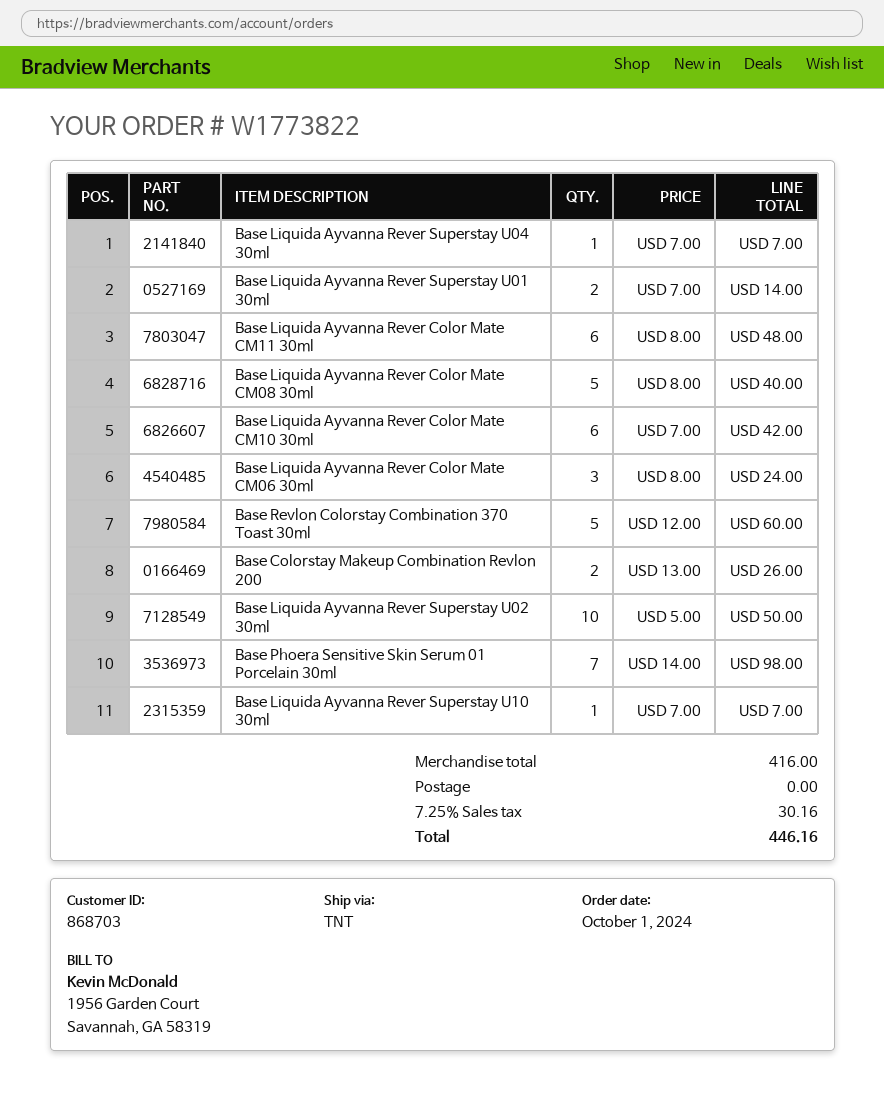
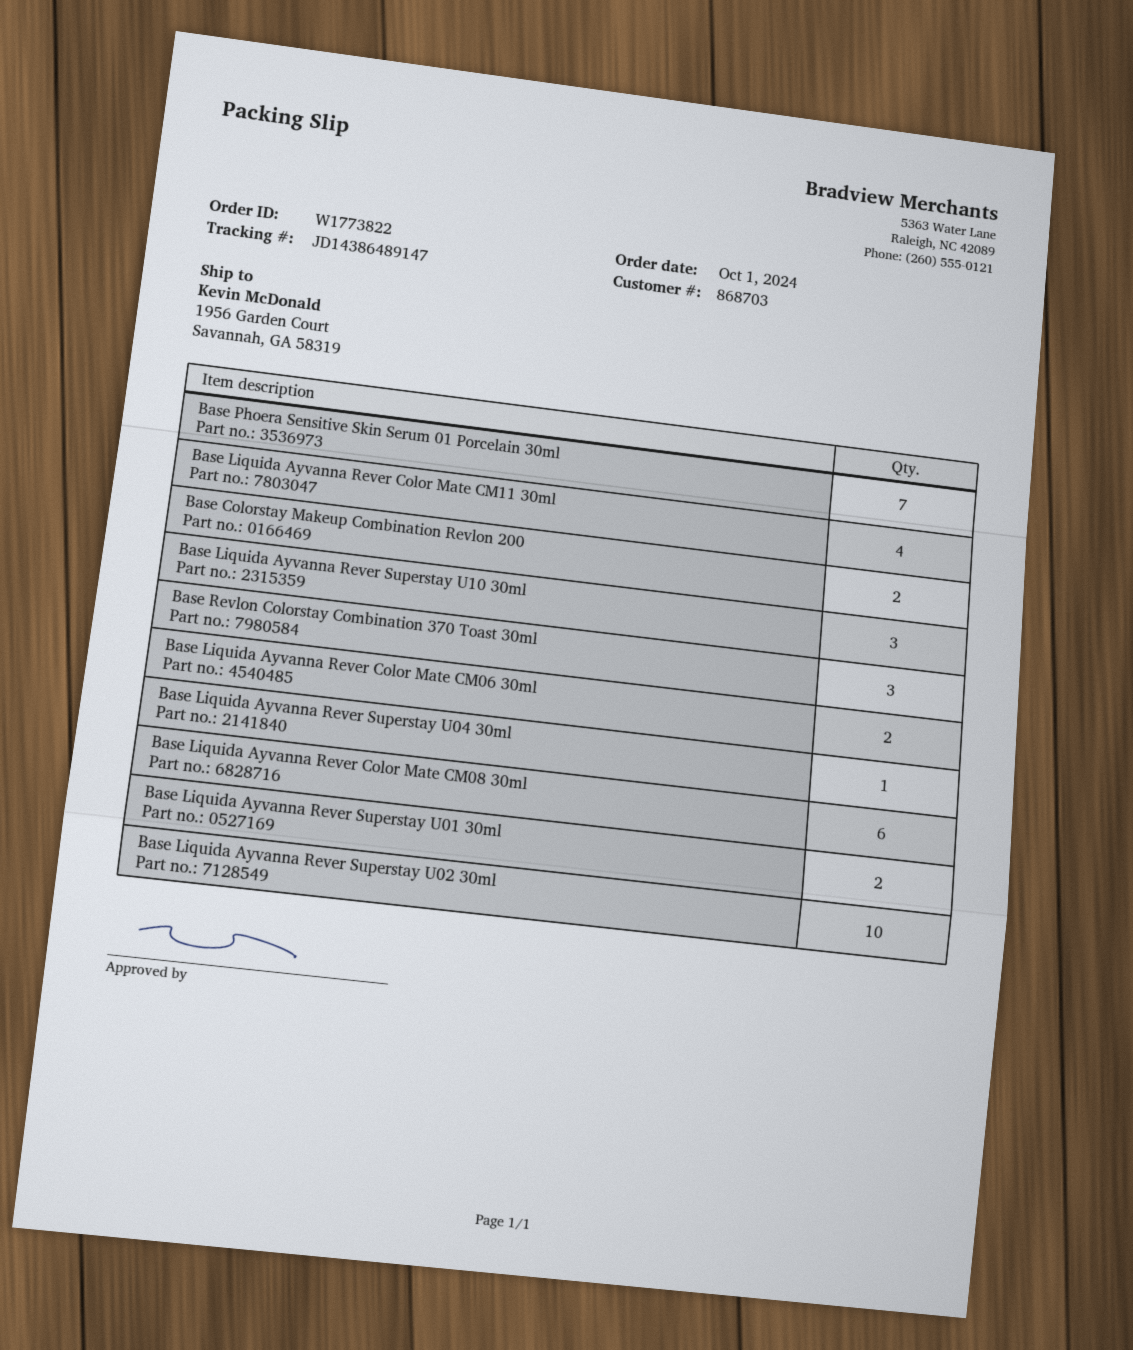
Base Liquida Ayvanna Rever Color Mate CM11 30ml: 6 -> 4
Base Liquida Ayvanna Rever Color Mate CM08 30ml: 5 -> 6
Base Liquida Ayvanna Rever Color Mate CM10 30ml: 6 -> none
Base Liquida Ayvanna Rever Color Mate CM06 30ml: 3 -> 2
Base Revlon Colorstay Combination 370 Toast 30ml: 5 -> 3
Base Liquida Ayvanna Rever Superstay U10 30ml: 1 -> 3

